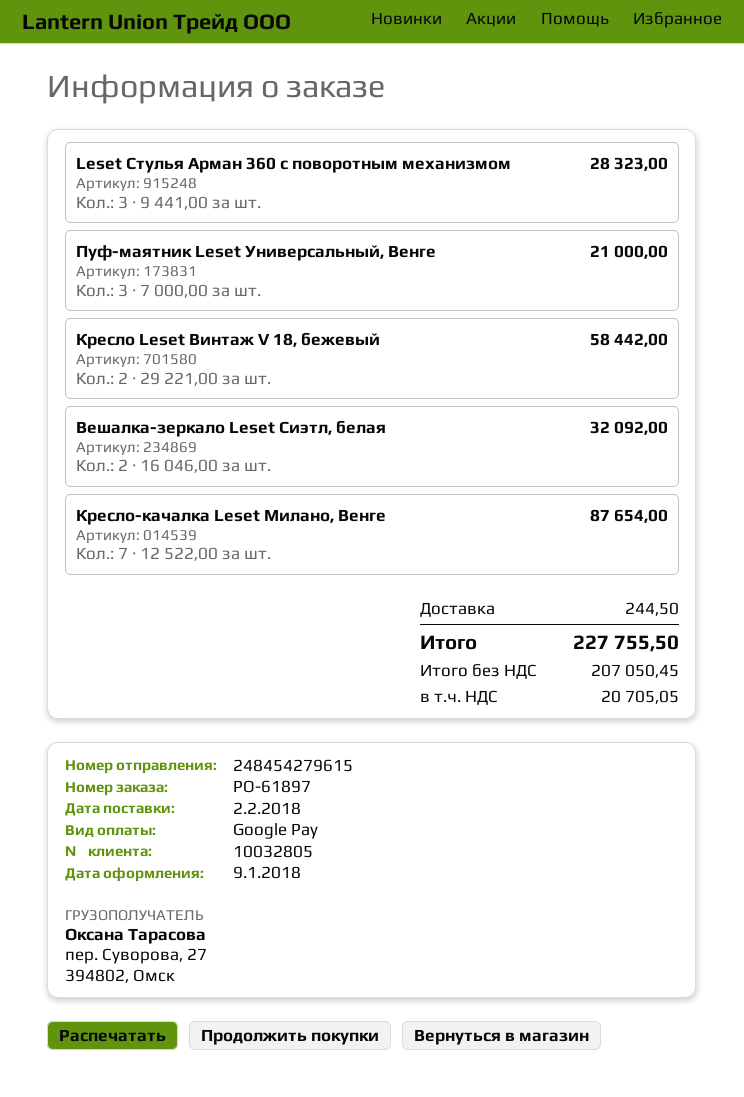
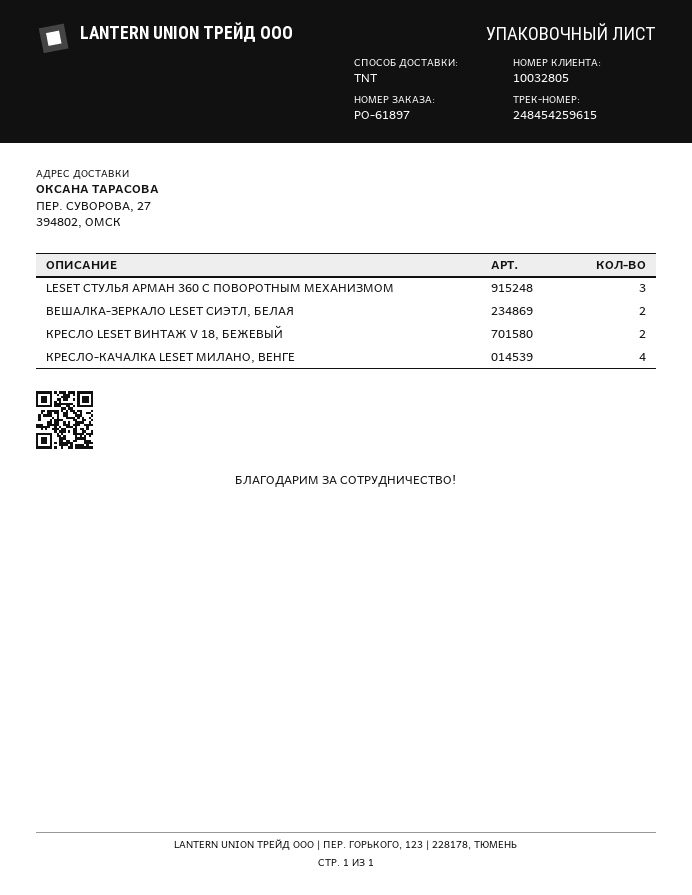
tracking number: 248454279615 -> 248454259615
Пуф-маятник Leset Универсальный, Венге: 3 -> none
Кресло-качалка Leset Милано, Венге: 7 -> 4

